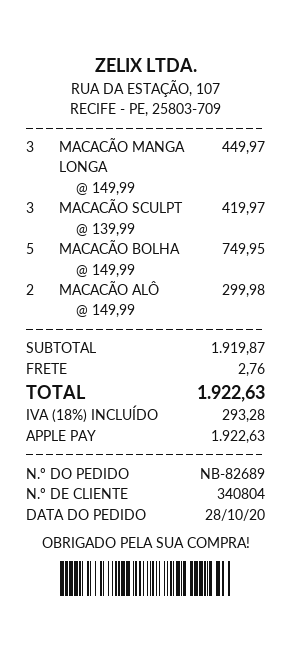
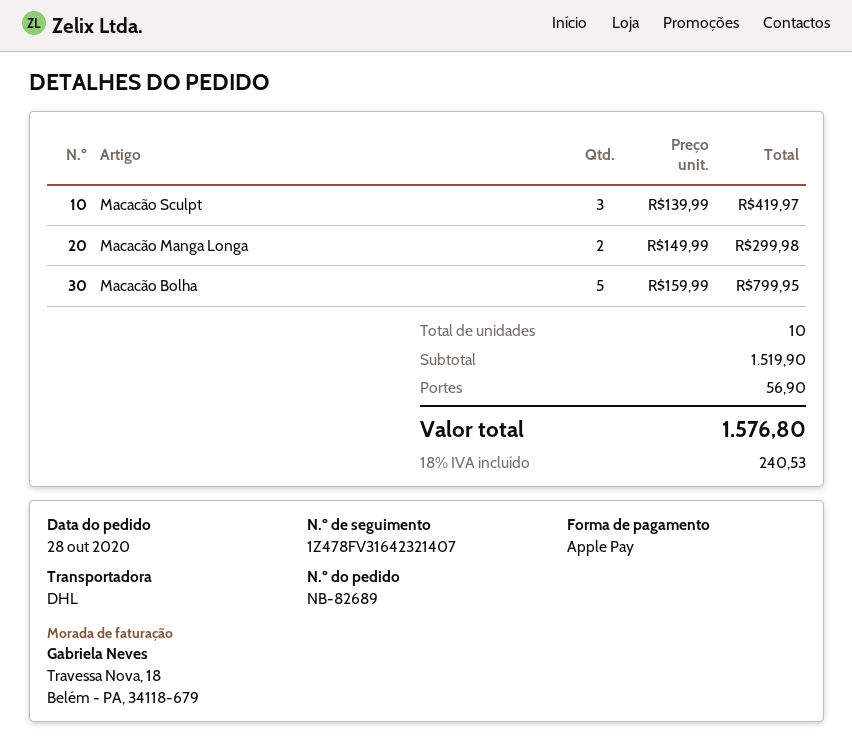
MACACÃO MANGA LONGA: 3 x 149.99 = 449.97 -> 2 x 149.99 = 299.98
MACACÃO BOLHA: 5 x 149.99 = 749.95 -> 5 x 159.99 = 799.95
MACACÃO ALÔ: 2 x 149.99 = 299.98 -> none
subtotal: 1919.87 -> 1519.90
shipping: 2.76 -> 56.90
tax: 18% = 293.28 -> 18% = 240.53
total: 1922.63 -> 1576.80

